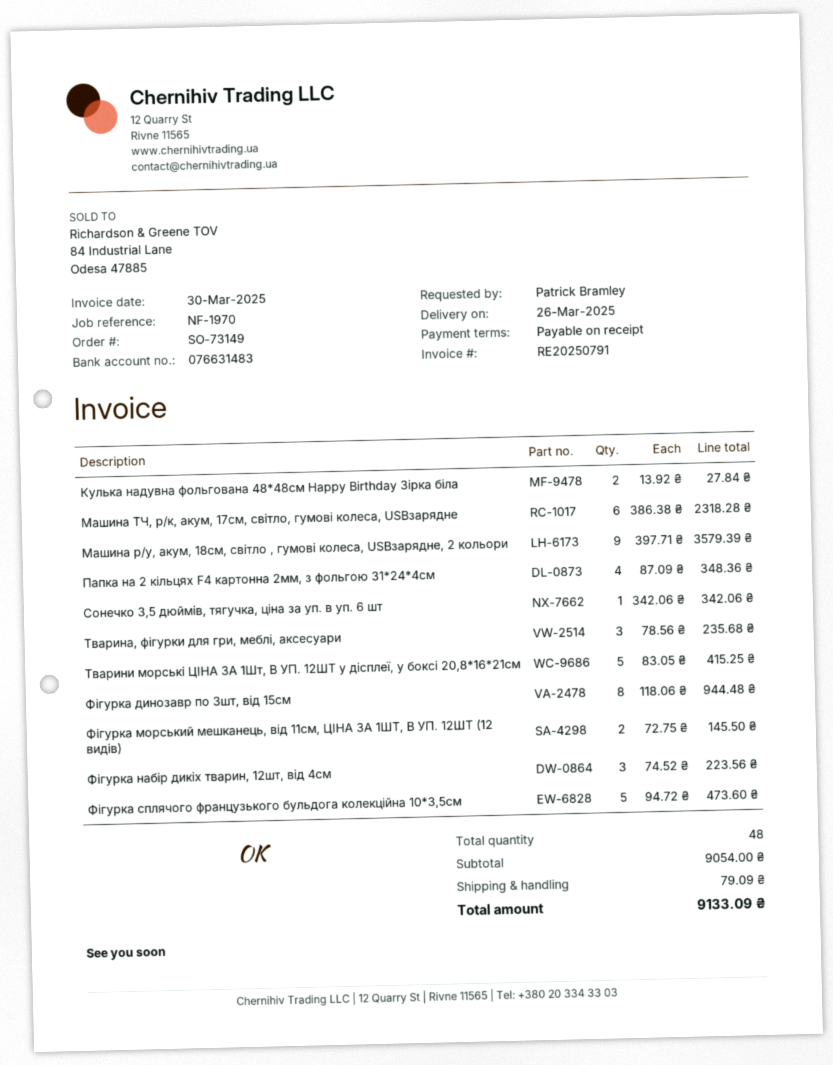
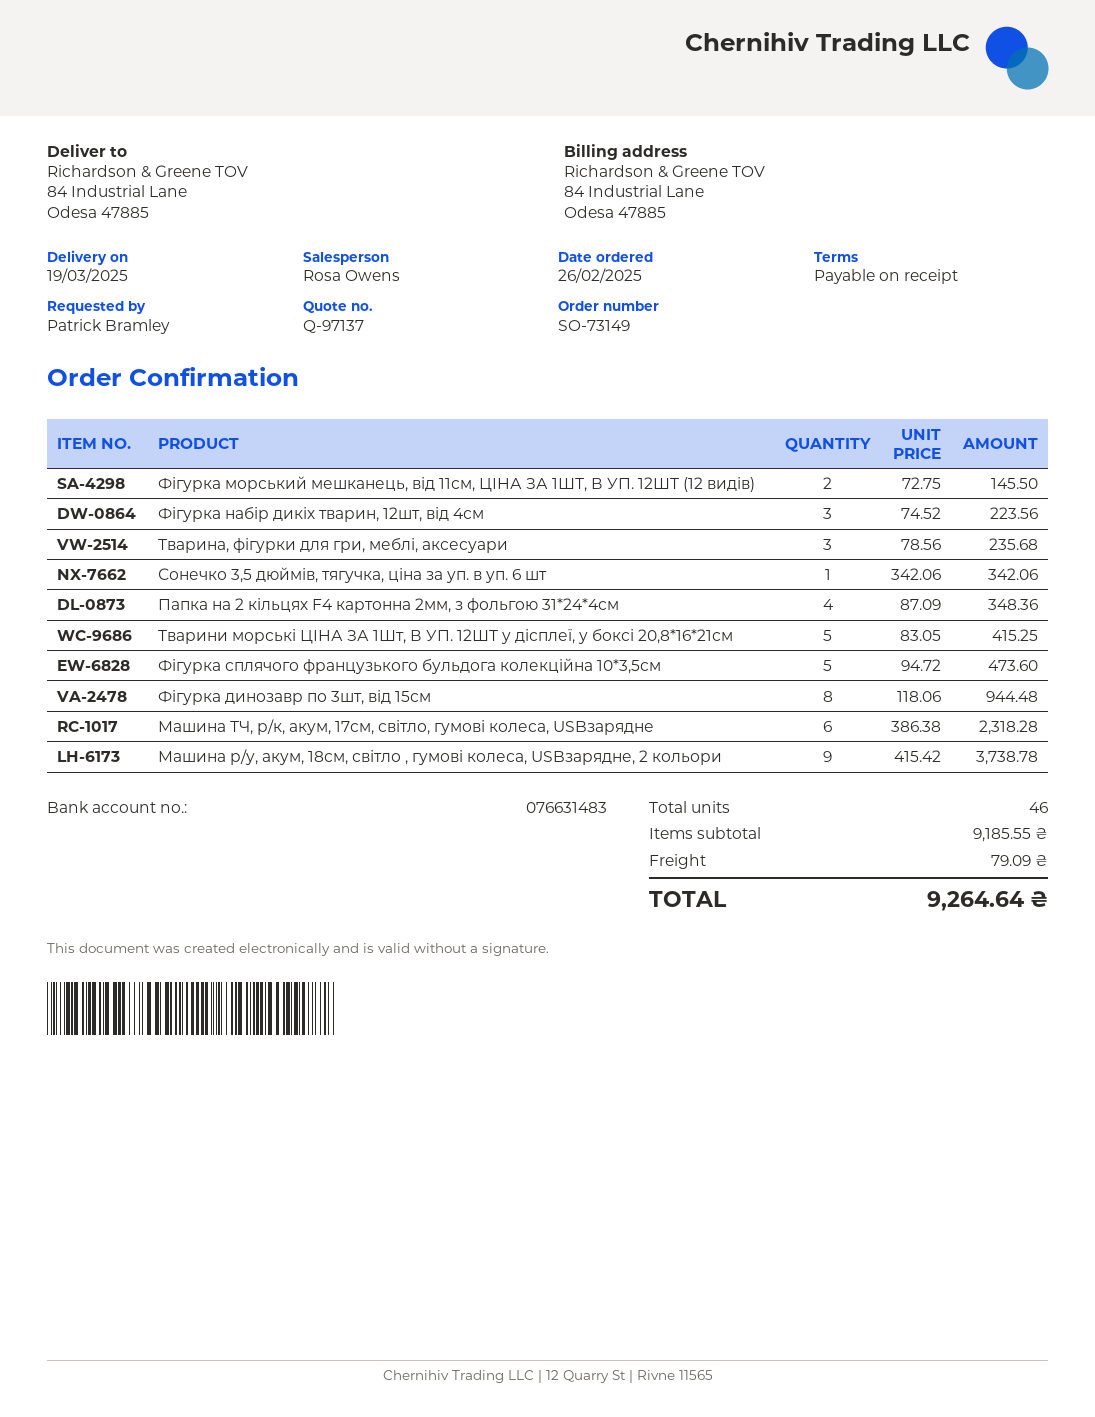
delivery date: 2025-03-26 -> 2025-03-19
Кулька надувна фольгована 48*48см Happy Birthday Зірка біла: 2 x 13.92 = 27.84 -> none
Машина р/у, акум, 18см, світло , гумові колеса, USBзарядне, 2 кольори: 9 x 397.71 = 3579.39 -> 9 x 415.42 = 3738.78
total quantity: 48 -> 46
subtotal: 9054.00 -> 9185.55
total: 9133.09 -> 9264.64

